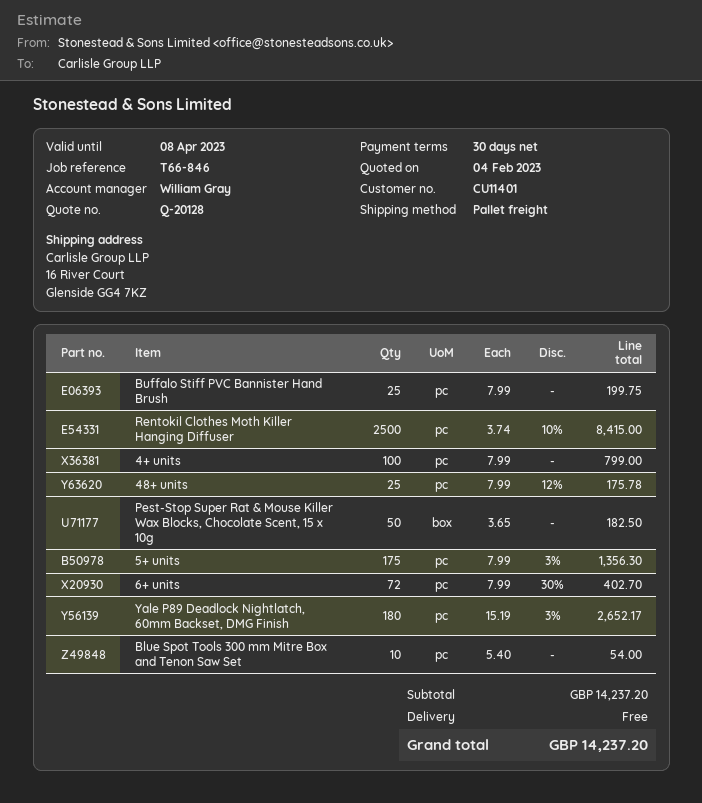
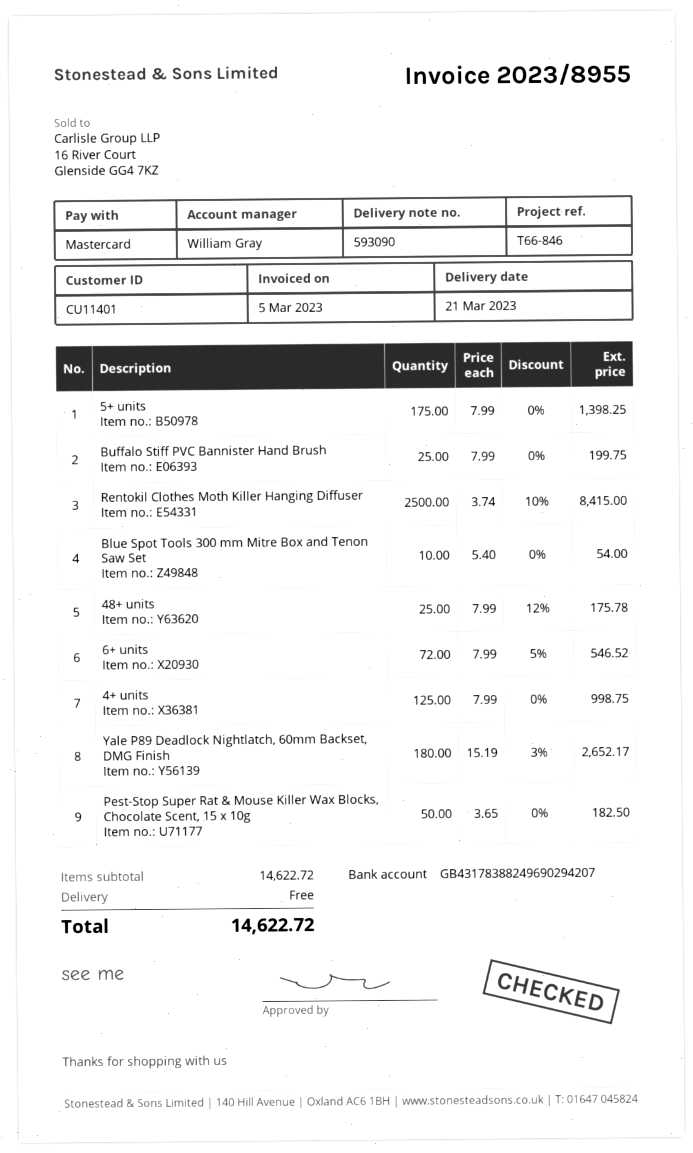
4+ units: 100 x 7.99 = 799.00 -> 125 x 7.99 = 998.75
5+ units: 175 x 7.99 - 3% = 1356.30 -> 175 x 7.99 = 1398.25
6+ units: 72 x 7.99 - 30% = 402.70 -> 72 x 7.99 - 5% = 546.52
subtotal: 14237.20 -> 14622.72
total: 14237.20 -> 14622.72

